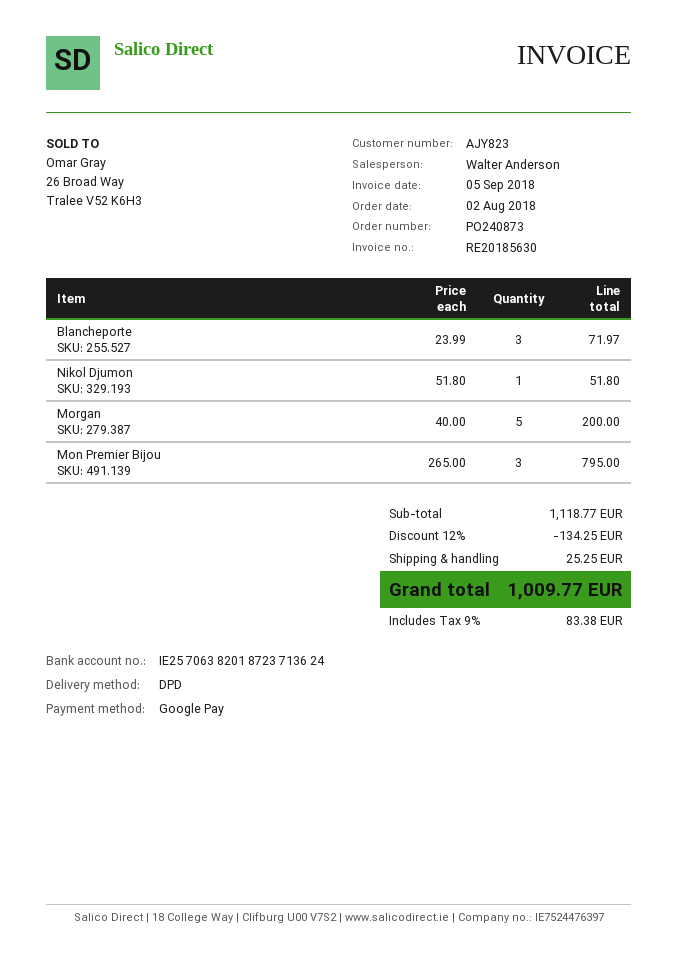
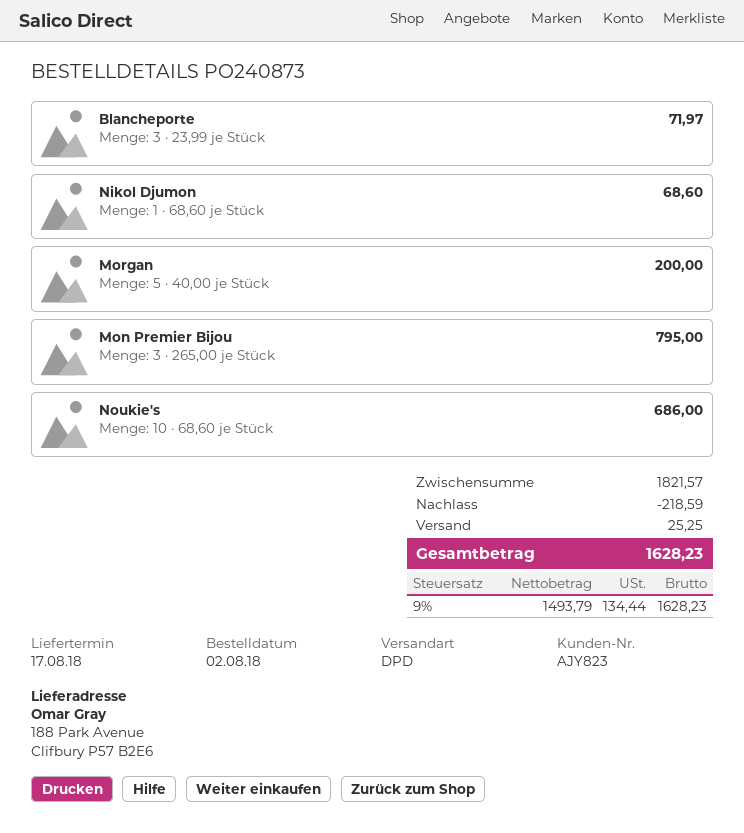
Nikol Djumon: 1 x 51.80 = 51.80 -> 1 x 68.60 = 68.60
Noukie's: none -> 10 x 68.60 = 686.00
subtotal: 1118.77 -> 1821.57
discount: 134.25 -> 218.59
tax: 9% = 83.38 -> 9% = 134.44
total: 1009.77 -> 1628.23

